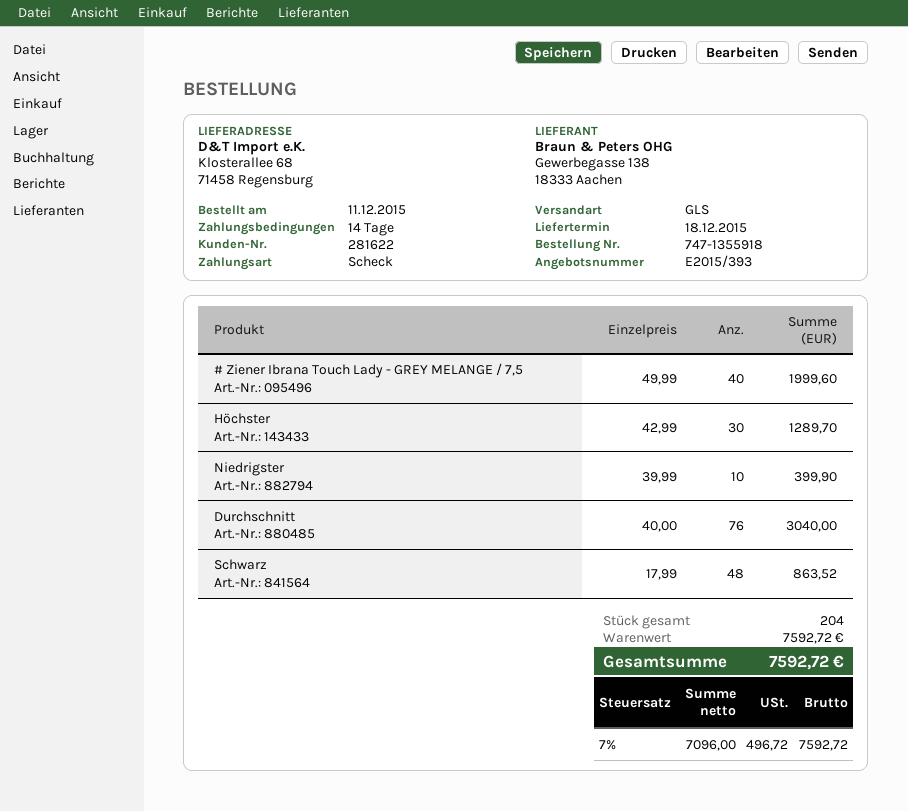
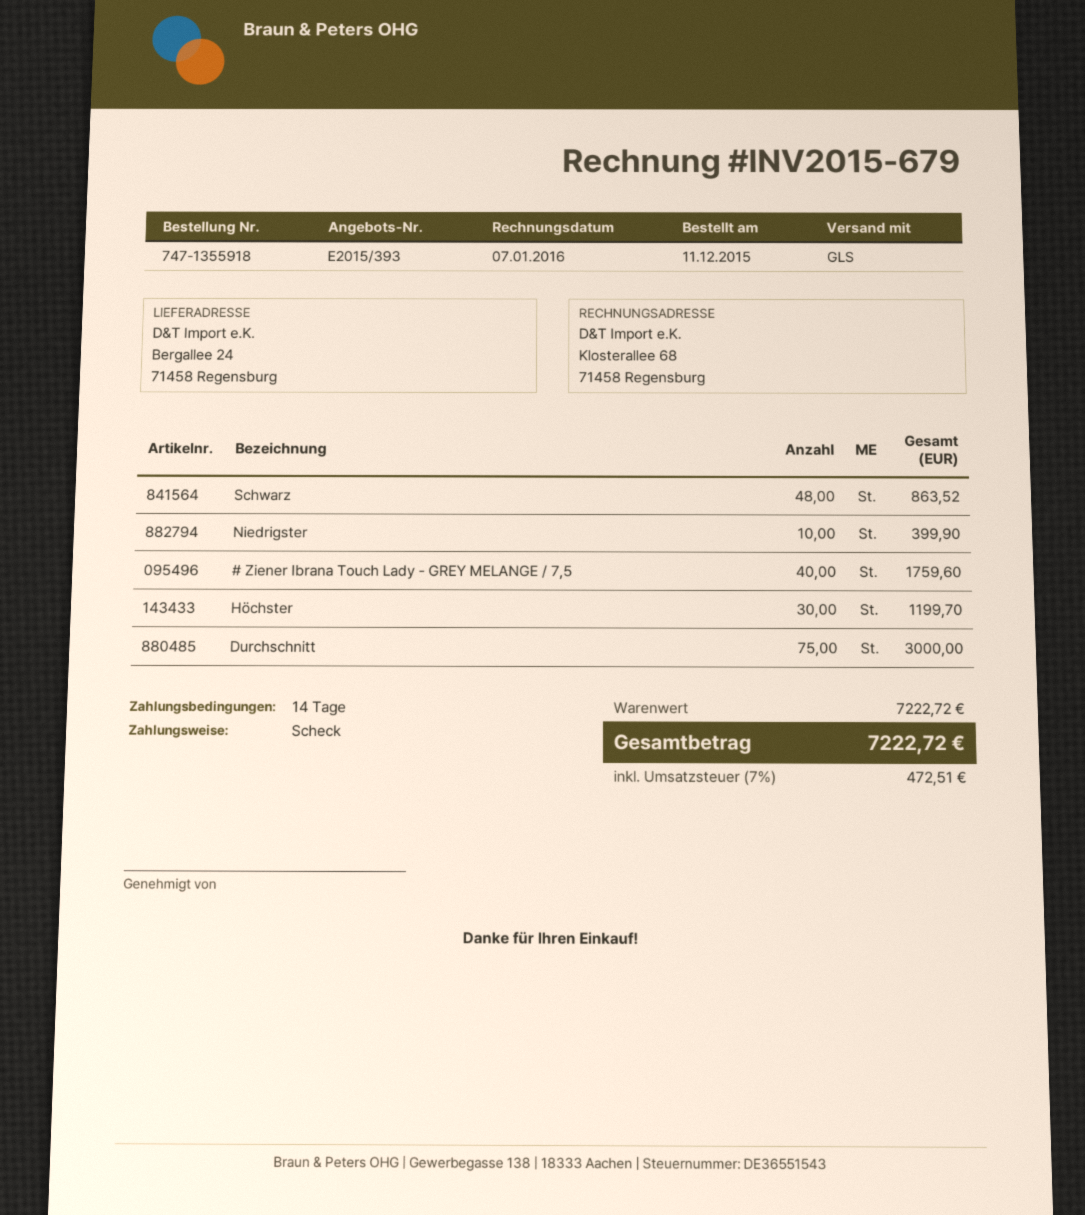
ship to: Klosterallee 68, 71458 Regensburg -> Bergallee 24, 71458 Regensburg
# Ziener Ibrana Touch Lady - GREY MELANGE / 7,5: 40 for 1999.60 -> 40 for 1759.60
Höchster: 30 for 1289.70 -> 30 for 1199.70
Durchschnitt: 76 for 3040.00 -> 75 for 3000.00
subtotal: 7592.72 -> 7222.72
tax: 7% = 496.72 -> 7% = 472.51
total: 7592.72 -> 7222.72

